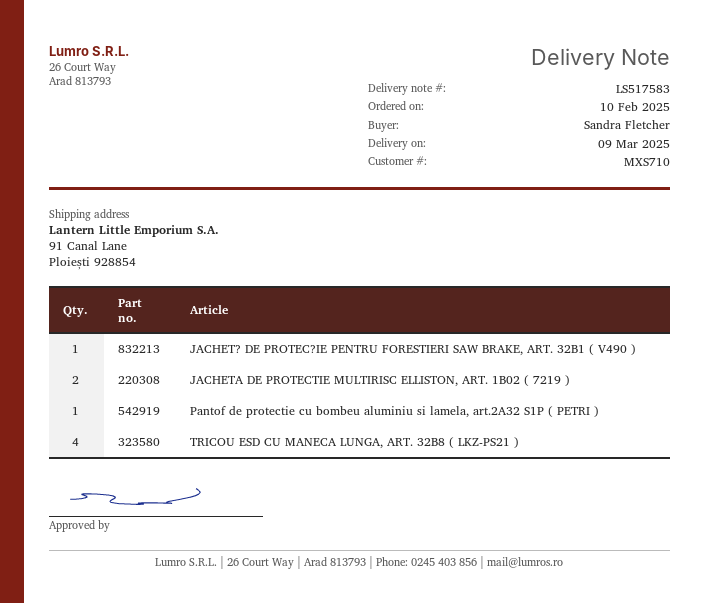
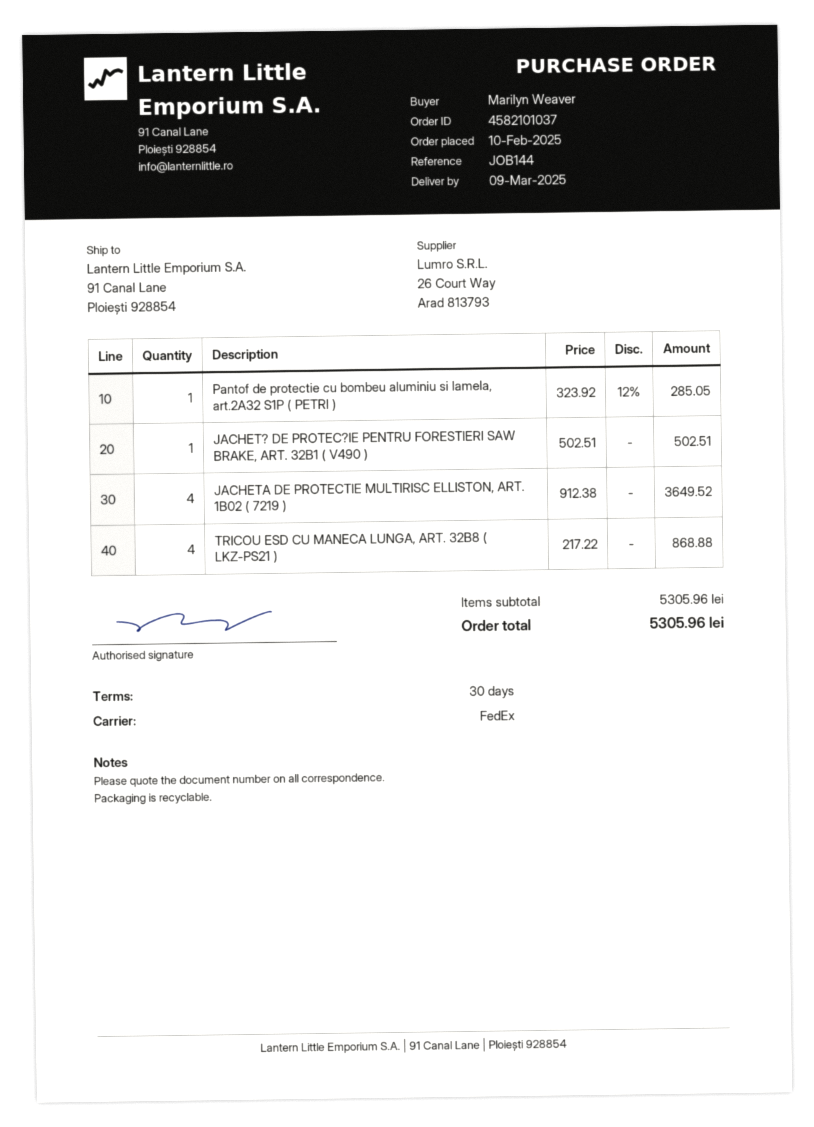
ordered by: Sandra Fletcher -> Marilyn Weaver
JACHETA DE PROTECTIE MULTIRISC ELLISTON, ART. 1B02 ( 7219 ): 2 -> 4

